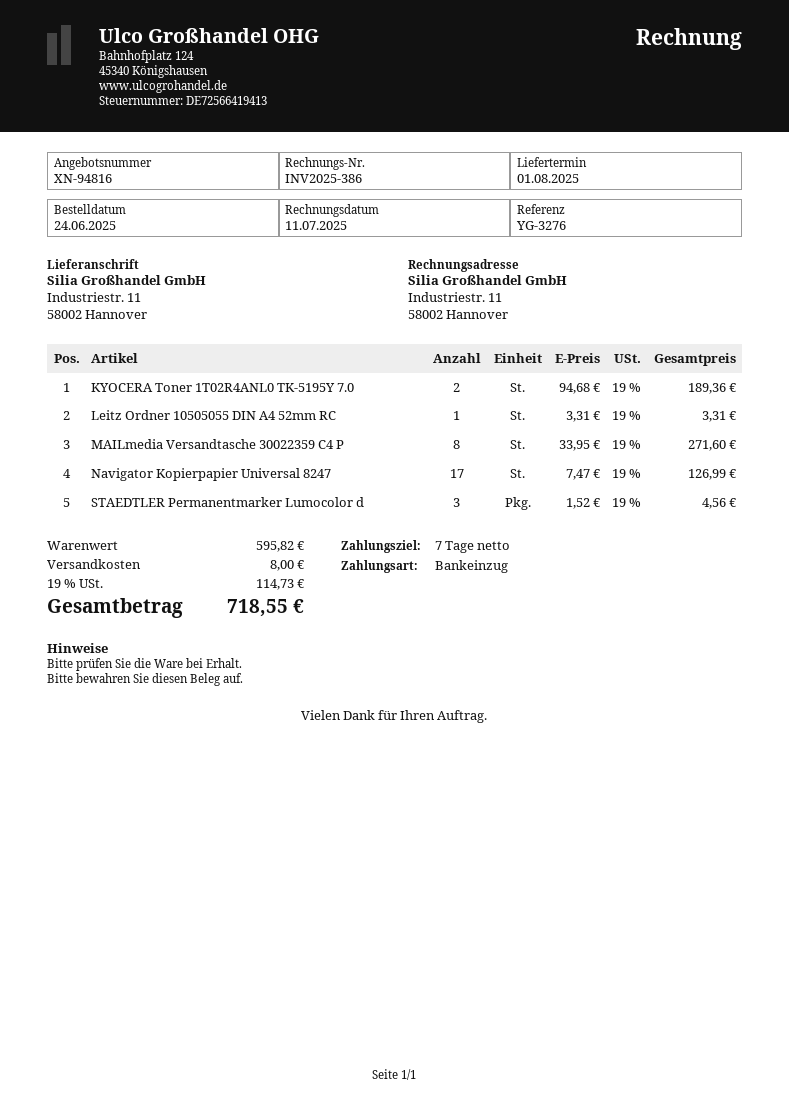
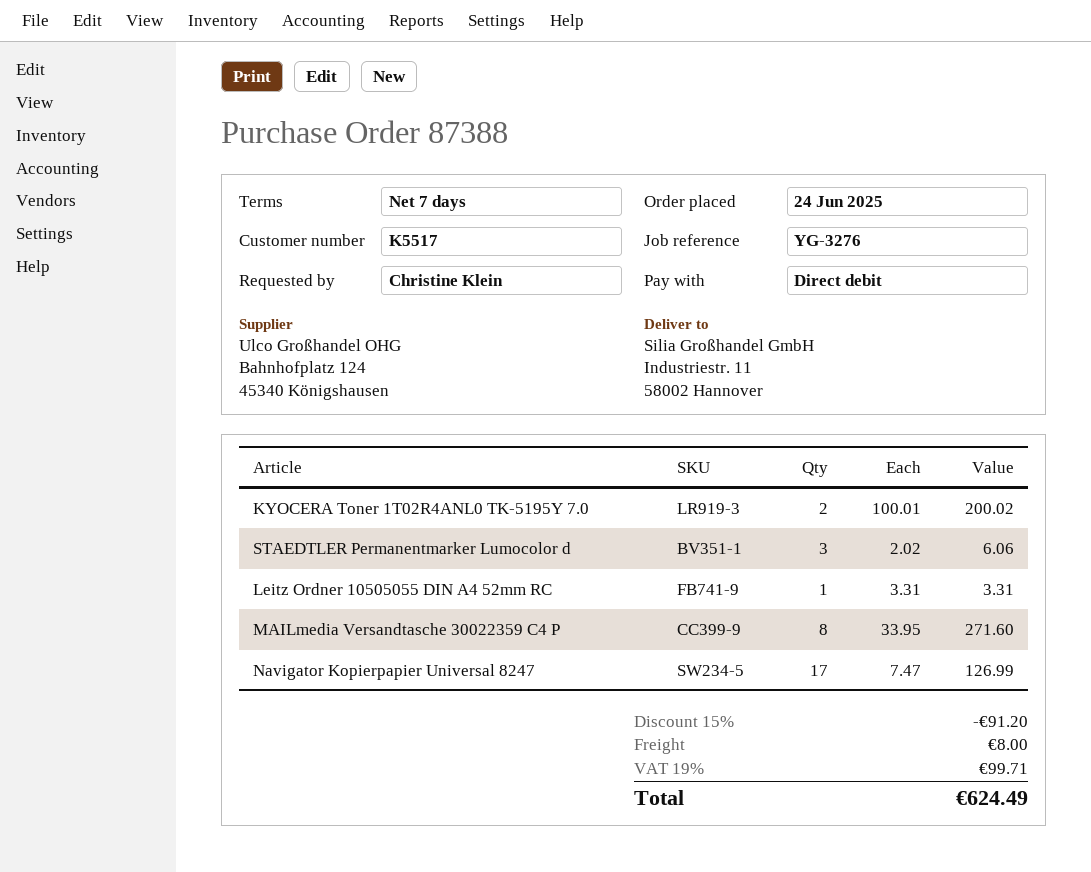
KYOCERA Toner 1T02R4ANL0 TK-5195Y 7.0: 2 x 94.68 = 189.36 -> 2 x 100.01 = 200.02
STAEDTLER Permanentmarker Lumocolor d: 3 x 1.52 = 4.56 -> 3 x 2.02 = 6.06
discount: none -> 15% = 91.20
tax: 19% = 114.73 -> 19% = 99.71
total: 718.55 -> 624.49

